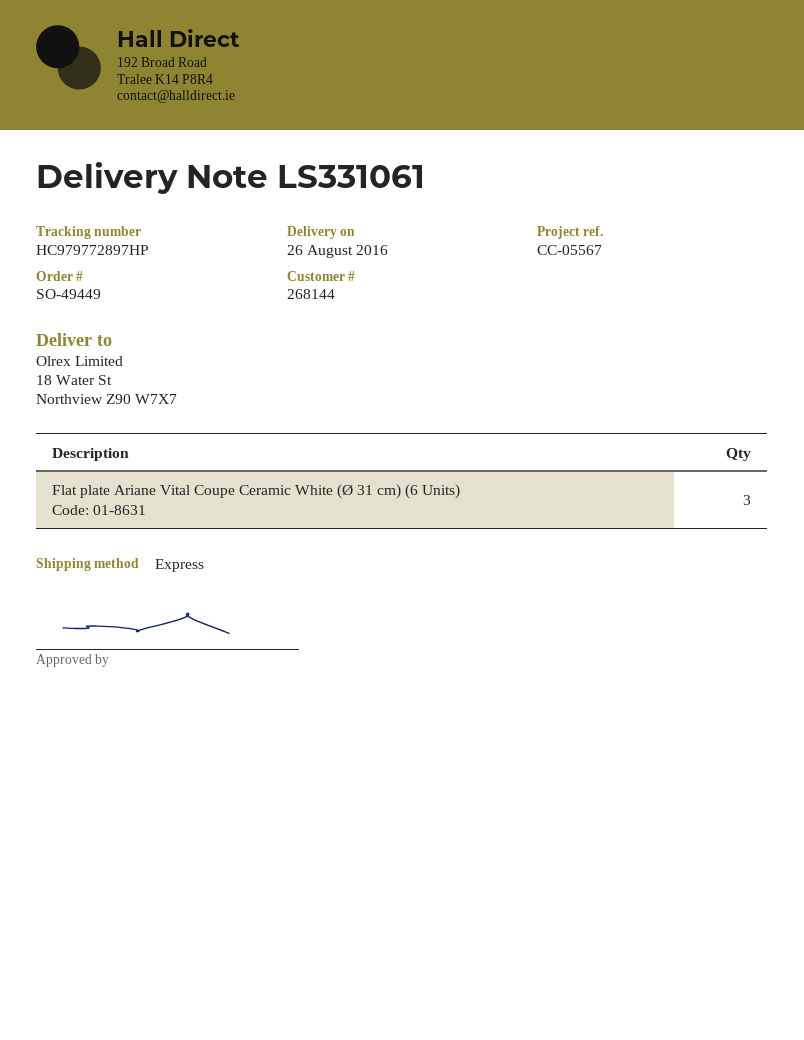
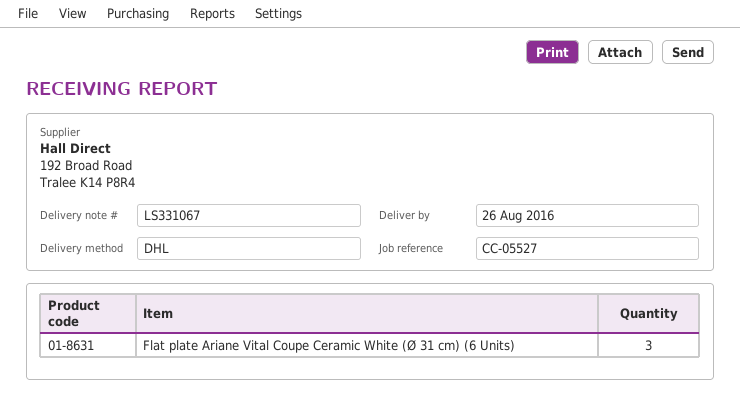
delivery note number: LS331061 -> LS331067
reference: CC-05567 -> CC-05527
shipping method: express -> DHL

